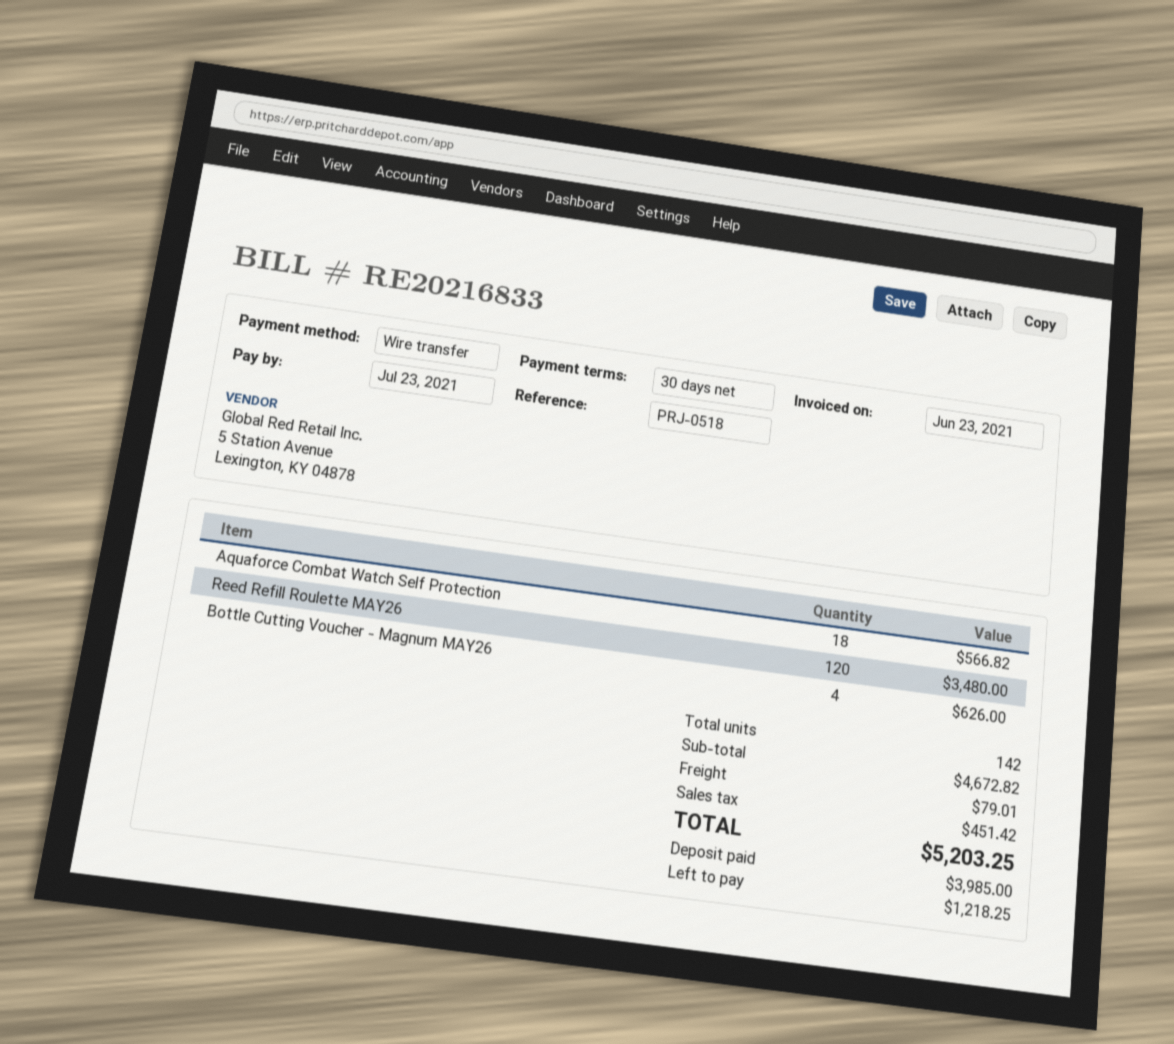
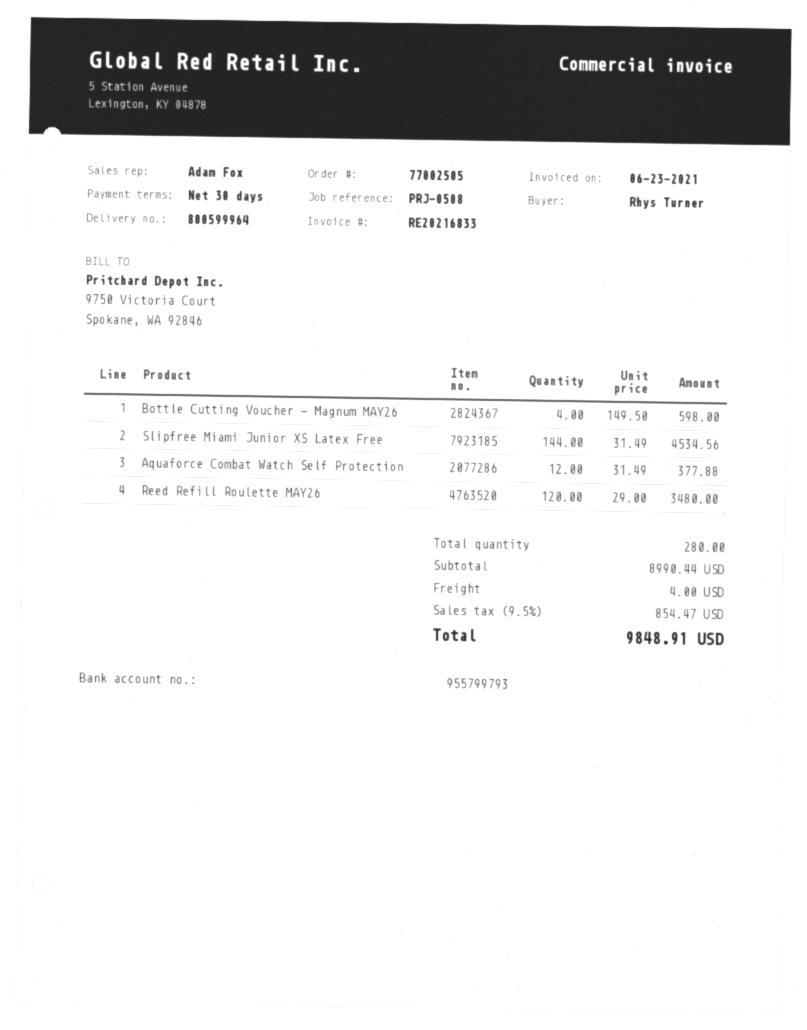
reference: PRJ-0518 -> PRJ-0508
Aquaforce Combat Watch Self Protection: 18 for 566.82 -> 12 for 377.88
Bottle Cutting Voucher - Magnum MAY26: 4 for 626.00 -> 4 for 598.00
Slipfree Miami Junior XS Latex Free: none -> 144 for 4534.56
total quantity: 142 -> 280
subtotal: 4672.82 -> 8990.44
shipping: 79.01 -> 4.00
tax: 451.42 -> 854.47
total: 5203.25 -> 9848.91

